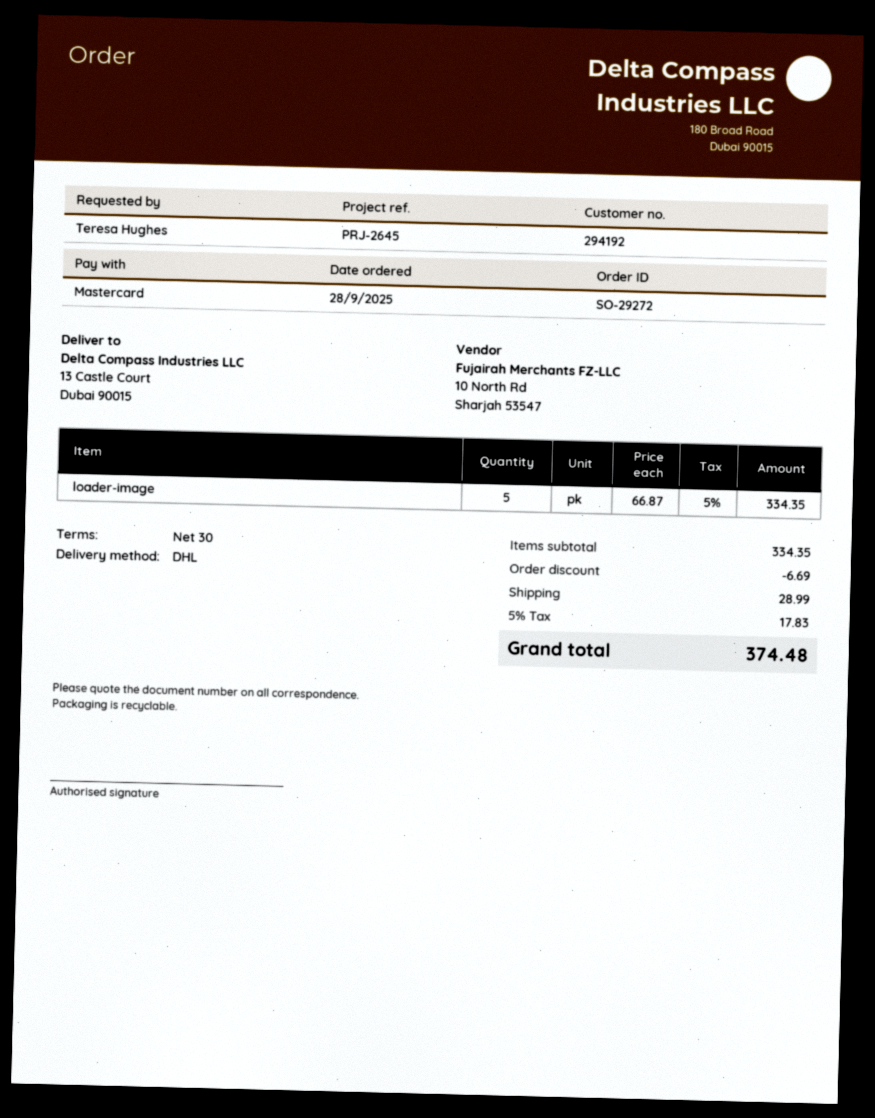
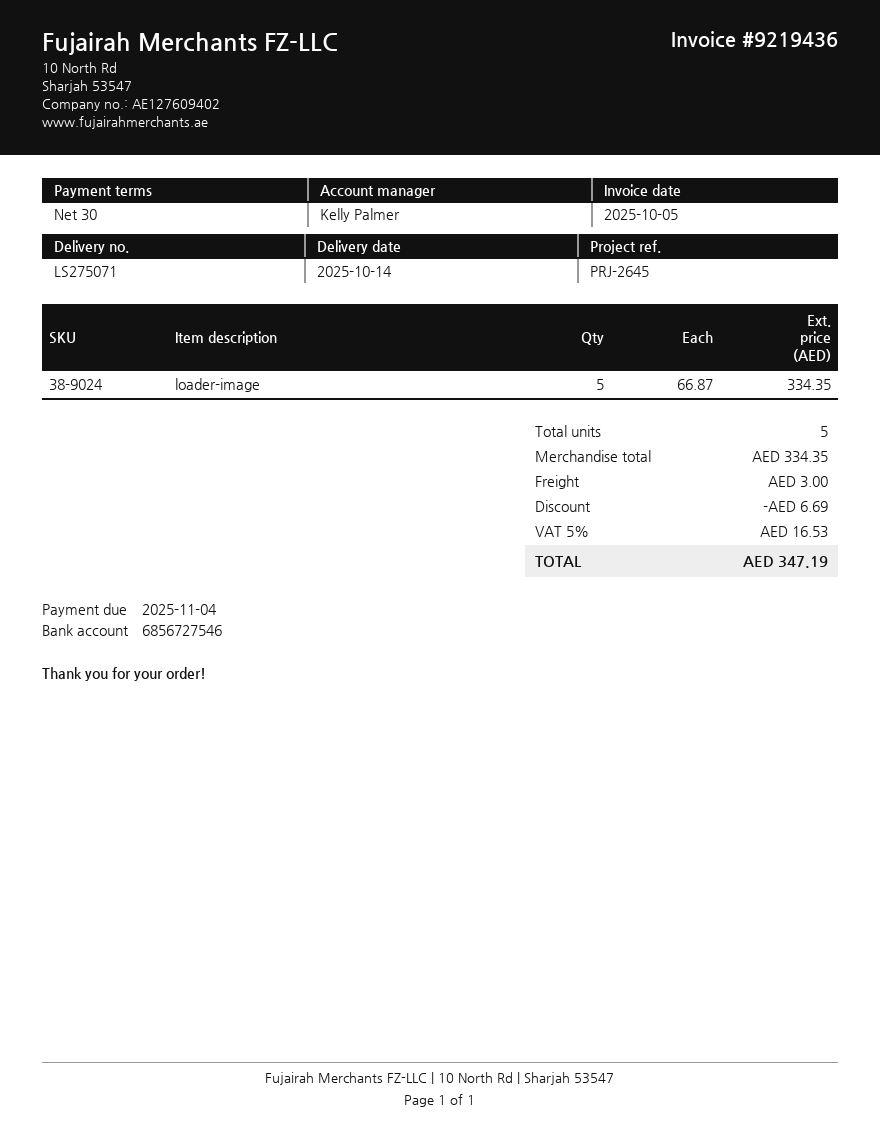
shipping: 28.99 -> 3.00
tax: 5% = 17.83 -> 5% = 16.53
total: 374.48 -> 347.19

